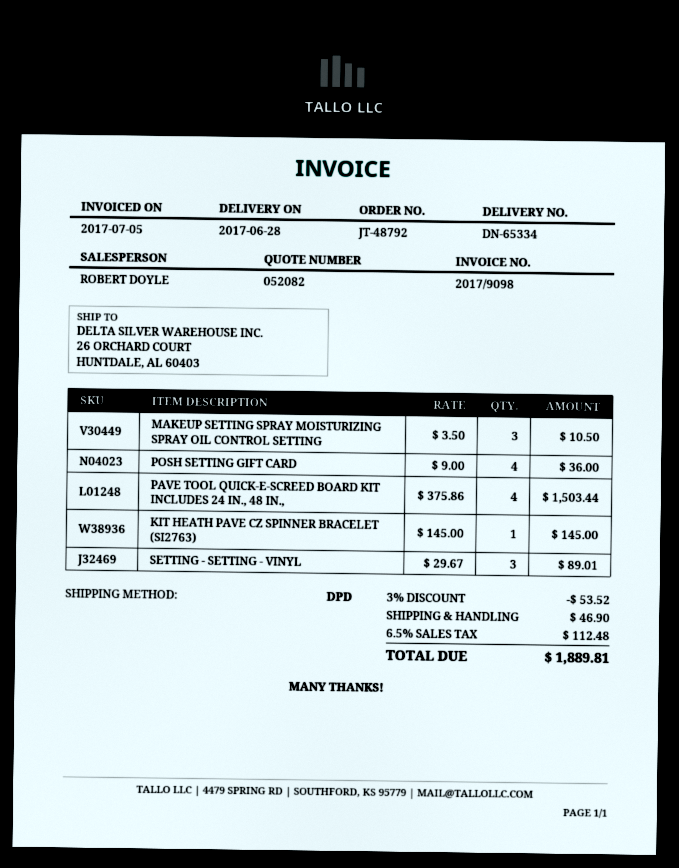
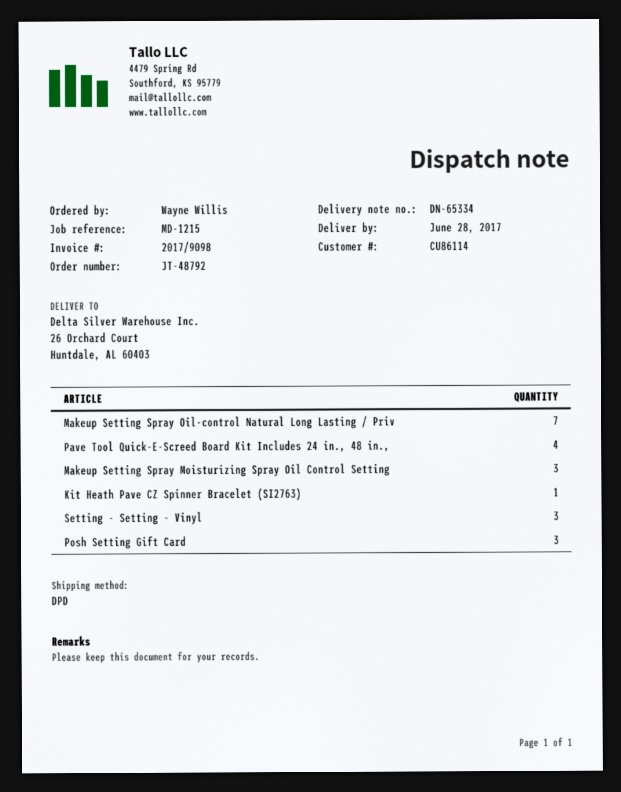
POSH SETTING GIFT CARD: 4 -> 3
Makeup Setting Spray Oil-control Natural Long Lasting / Priv: none -> 7

